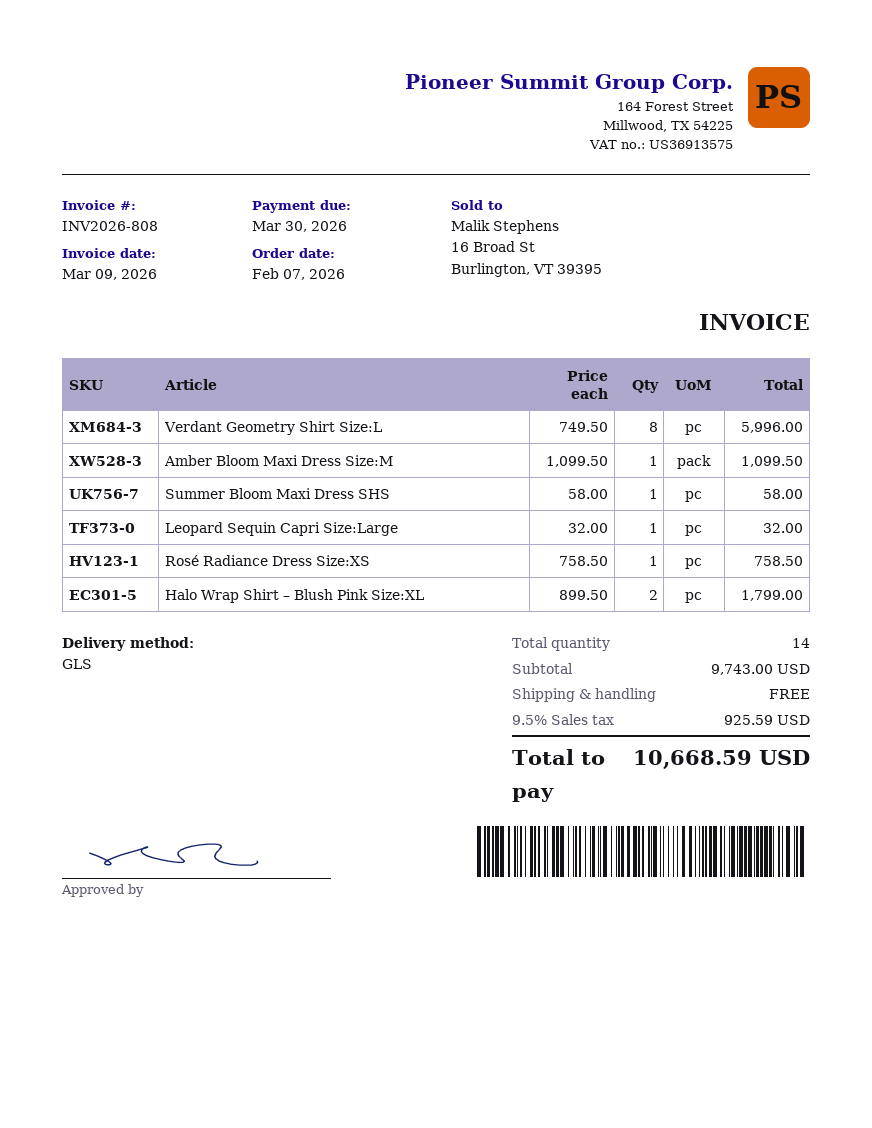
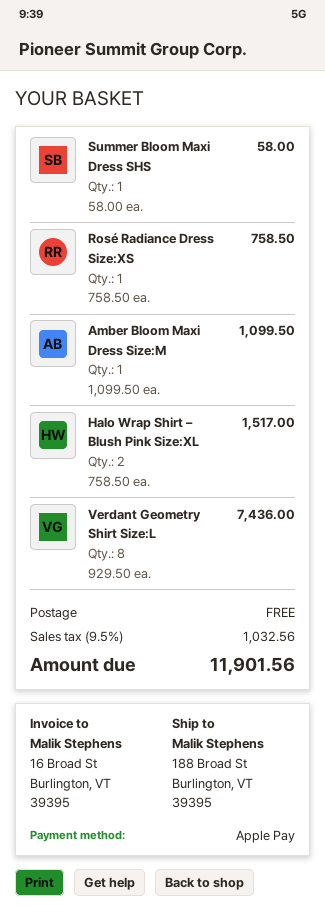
Verdant Geometry Shirt Size:L: 8 x 749.50 = 5996.00 -> 8 x 929.50 = 7436.00
Leopard Sequin Capri Size:Large: 1 x 32.00 = 32.00 -> none
Halo Wrap Shirt – Blush Pink Size:XL: 2 x 899.50 = 1799.00 -> 2 x 758.50 = 1517.00
tax: 9.5% = 925.59 -> 9.5% = 1032.56
total: 10668.59 -> 11901.56

